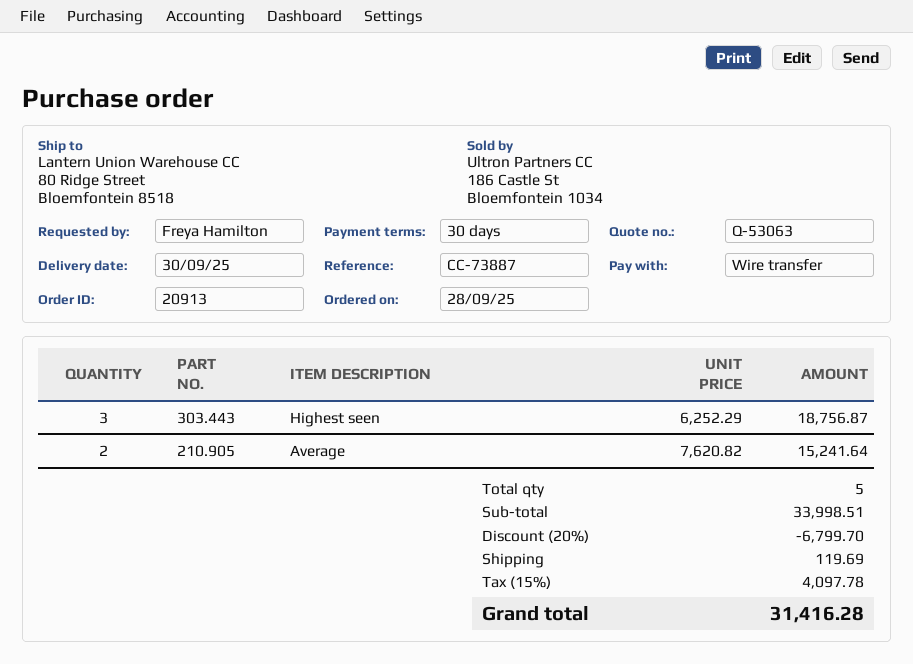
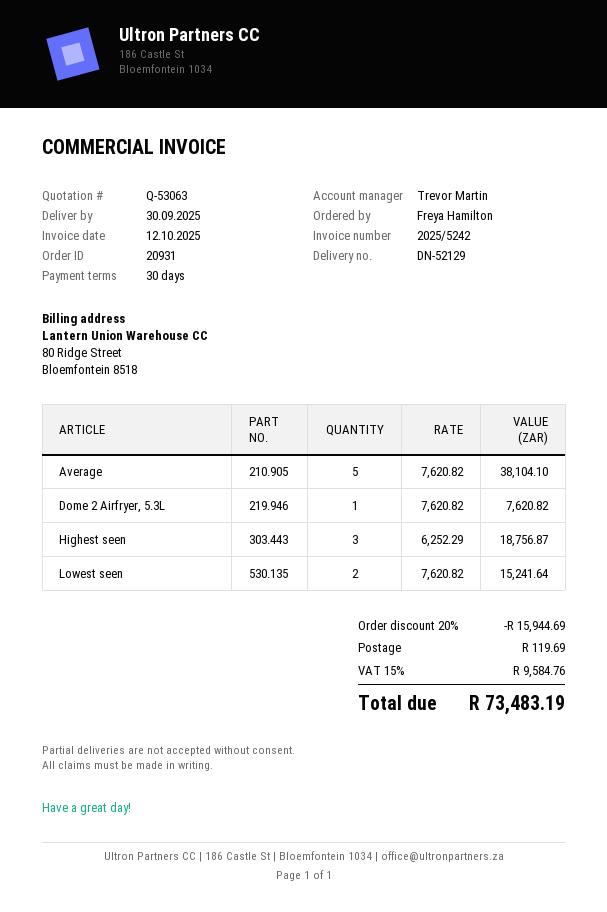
order number: 20913 -> 20931
Average: 2 x 7620.82 = 15241.64 -> 5 x 7620.82 = 38104.10
Dome 2 Airfryer, 5.3L: none -> 1 x 7620.82 = 7620.82
Lowest seen: none -> 2 x 7620.82 = 15241.64
discount: 20% = 6799.70 -> 20% = 15944.69
tax: 15% = 4097.78 -> 15% = 9584.76
total: 31416.28 -> 73483.19

